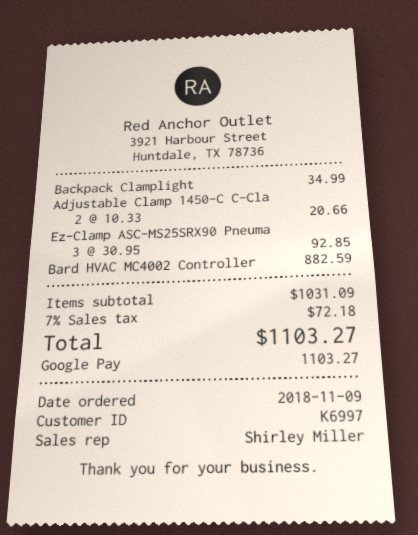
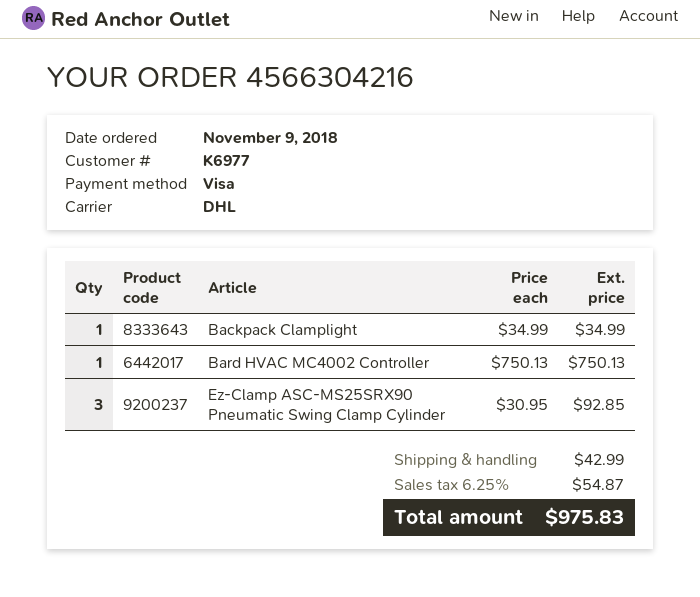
customer number: K6997 -> K6977
payment method: Google Pay -> Visa
Adjustable Clamp 1450-C C-Cla: 2 x 10.33 = 20.66 -> none
Bard HVAC MC4002 Controller: 1 x 882.59 = 882.59 -> 1 x 750.13 = 750.13
shipping: none -> 42.99
tax: 7% = 72.18 -> 6.25% = 54.87
total: 1103.27 -> 975.83

